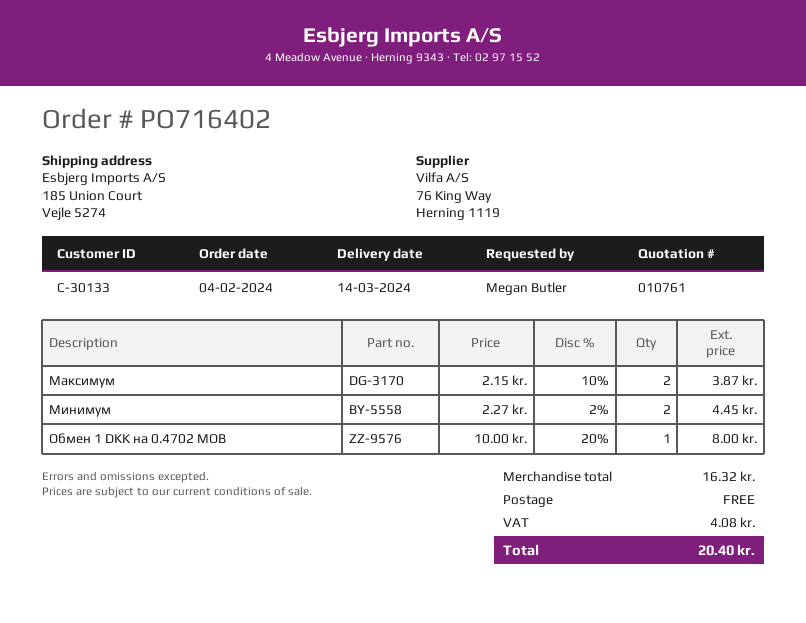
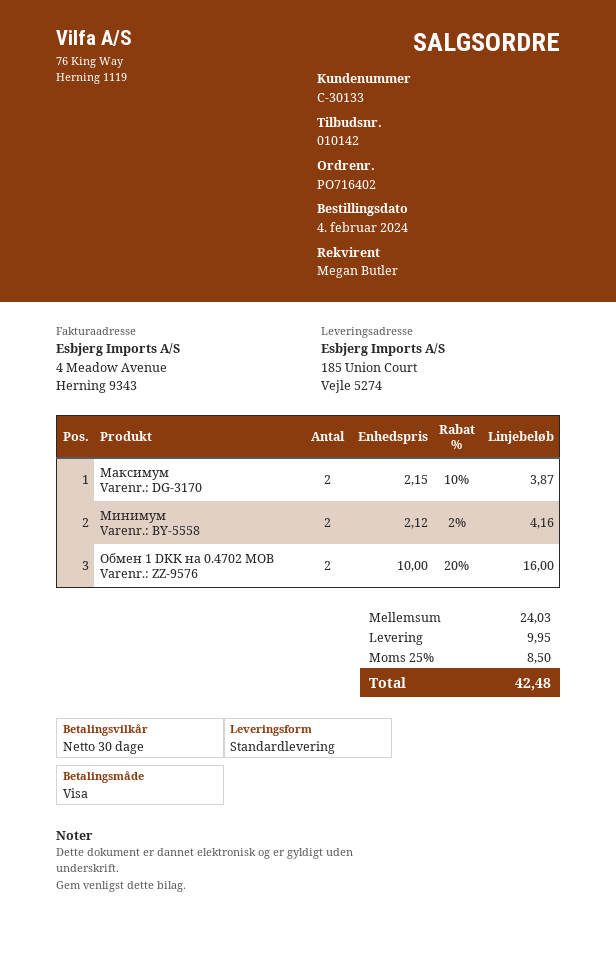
quote number: 010761 -> 010142
Минимум: 2 x 2.27 - 2% = 4.45 -> 2 x 2.12 - 2% = 4.16
Обмен 1 DKK на 0.4702 MOB: 1 x 10.00 - 20% = 8.00 -> 2 x 10.00 - 20% = 16.00
subtotal: 16.32 -> 24.03
shipping: 0.00 -> 9.95
tax: 4.08 -> 8.50
total: 20.40 -> 42.48

